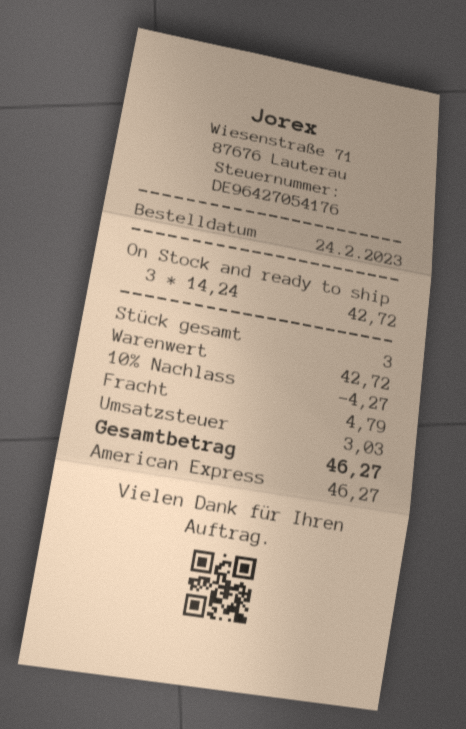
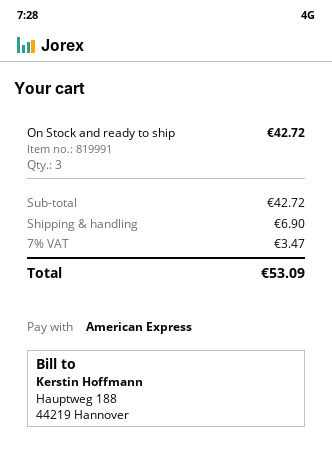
discount: 10% = 4.27 -> none
shipping: 4.79 -> 6.90
tax: 3.03 -> 3.47
total: 46.27 -> 53.09

